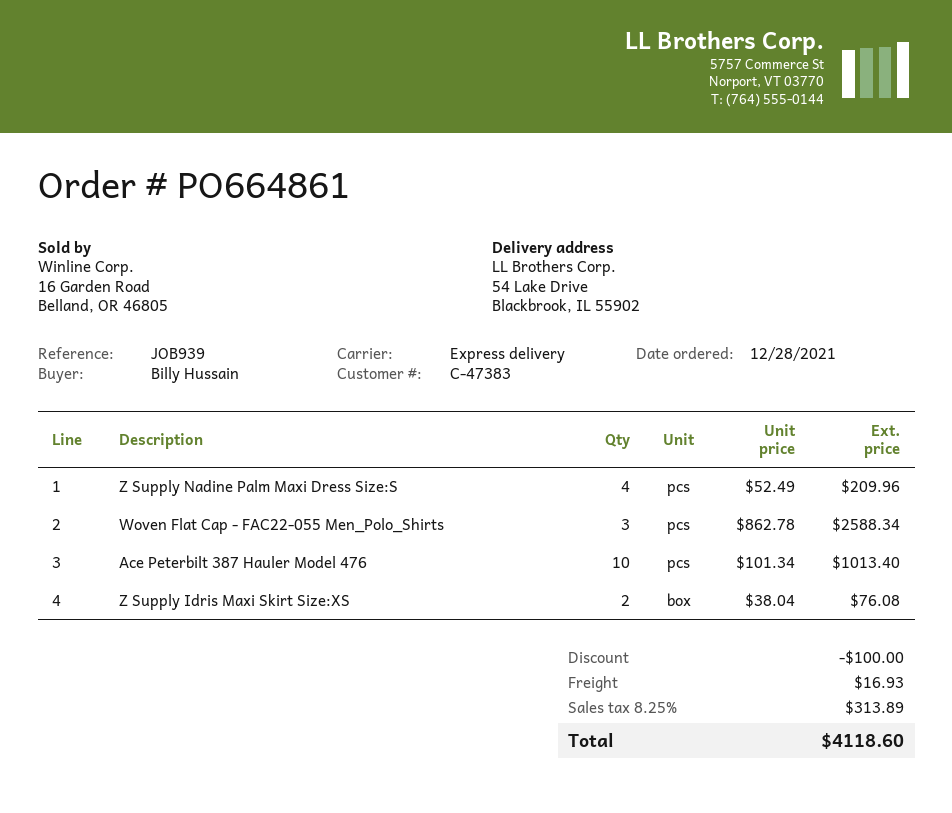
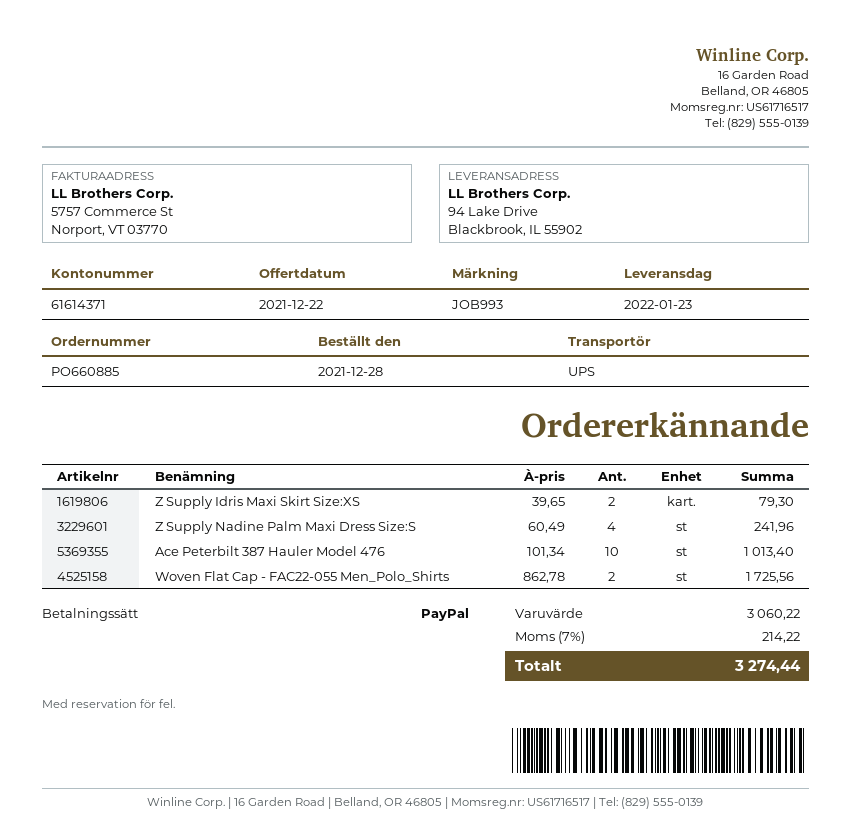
order number: PO664861 -> PO660885
reference: JOB939 -> JOB993
shipping method: express -> UPS
ship to: 54 Lake Drive, Blackbrook, IL 55902 -> 94 Lake Drive, Blackbrook, IL 55902
Z Supply Nadine Palm Maxi Dress Size:S: 4 x 52.49 = 209.96 -> 4 x 60.49 = 241.96
Woven Flat Cap - FAC22-055 Men_Polo_Shirts: 3 x 862.78 = 2588.34 -> 2 x 862.78 = 1725.56
Z Supply Idris Maxi Skirt Size:XS: 2 x 38.04 = 76.08 -> 2 x 39.65 = 79.30
discount: 100.00 -> none
shipping: 16.93 -> none
tax: 8.25% = 313.89 -> 7% = 214.22
total: 4118.60 -> 3274.44

